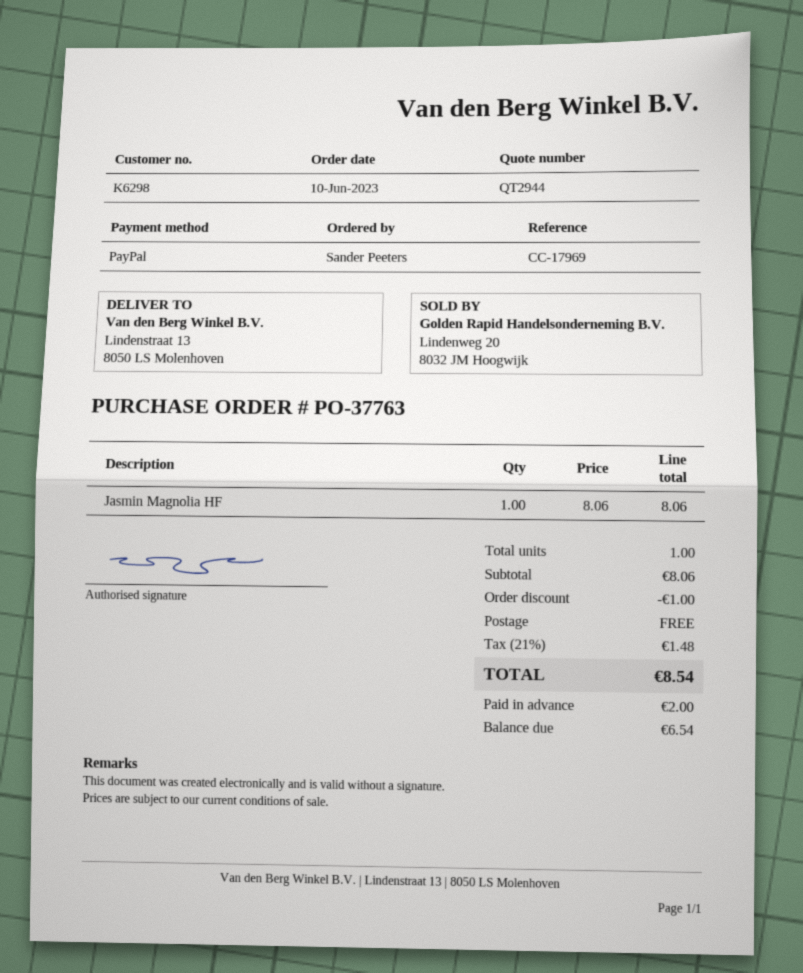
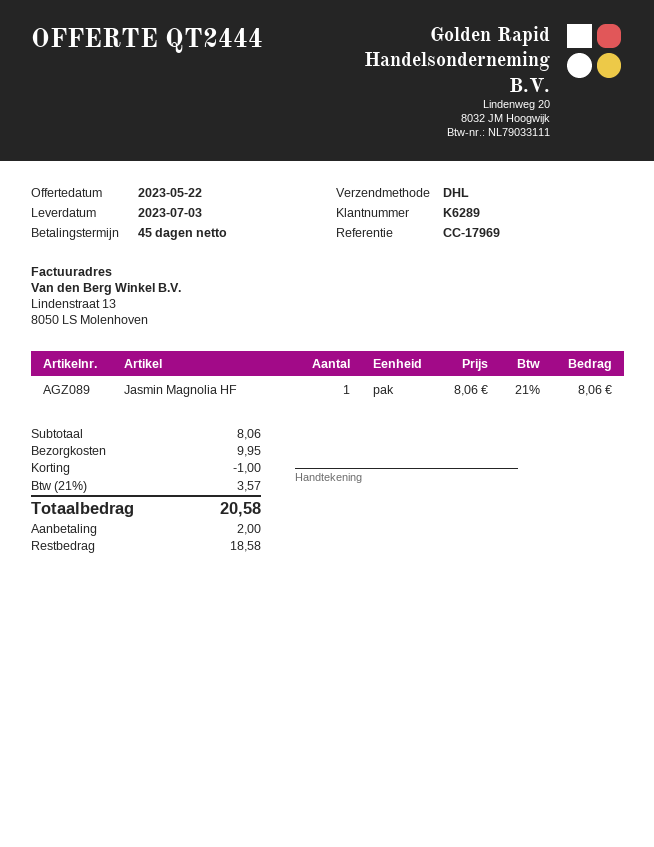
quote number: QT2944 -> QT2444
customer number: K6298 -> K6289
shipping: 0.00 -> 9.95
tax: 21% = 1.48 -> 21% = 3.57
total: 8.54 -> 20.58
balance: 6.54 -> 18.58

